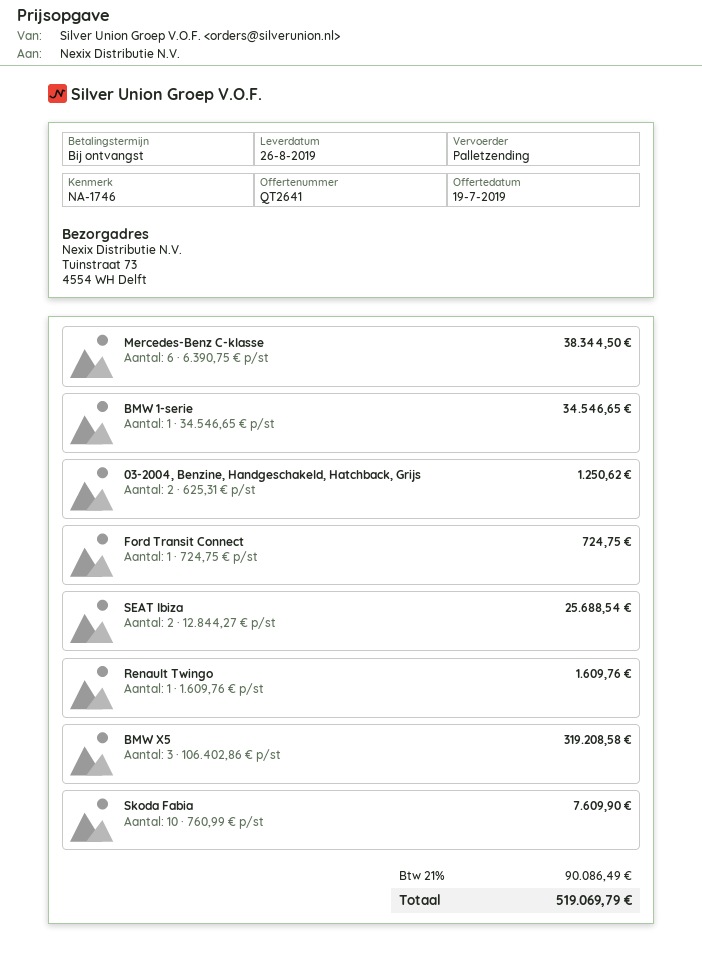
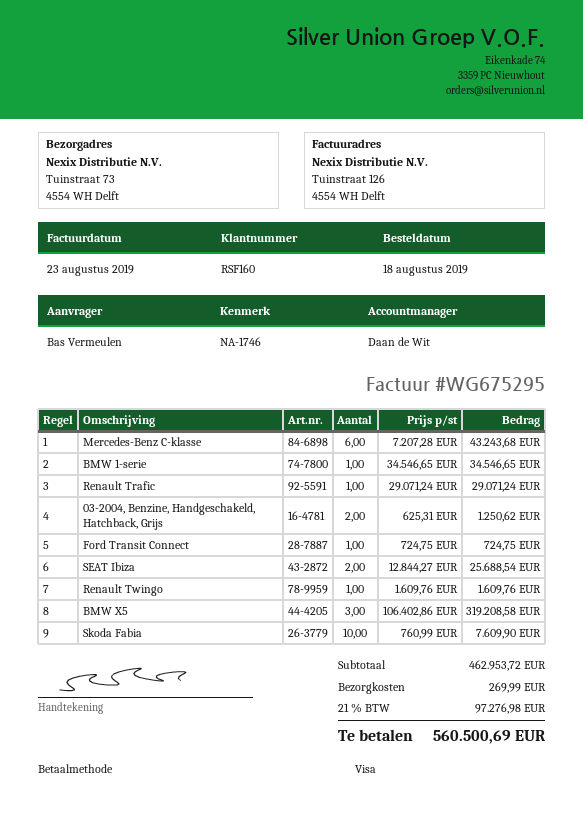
Mercedes-Benz C-klasse: 6 x 6390.75 = 38344.50 -> 6 x 7207.28 = 43243.68
Renault Trafic: none -> 1 x 29071.24 = 29071.24
shipping: none -> 269.99
tax: 21% = 90086.49 -> 21% = 97276.98
total: 519069.79 -> 560500.69

